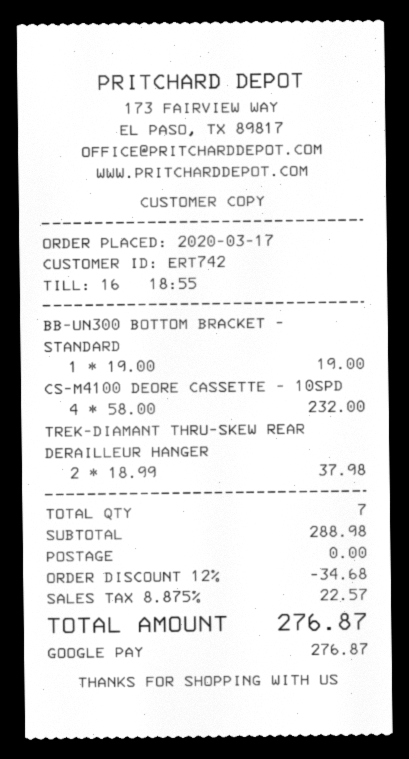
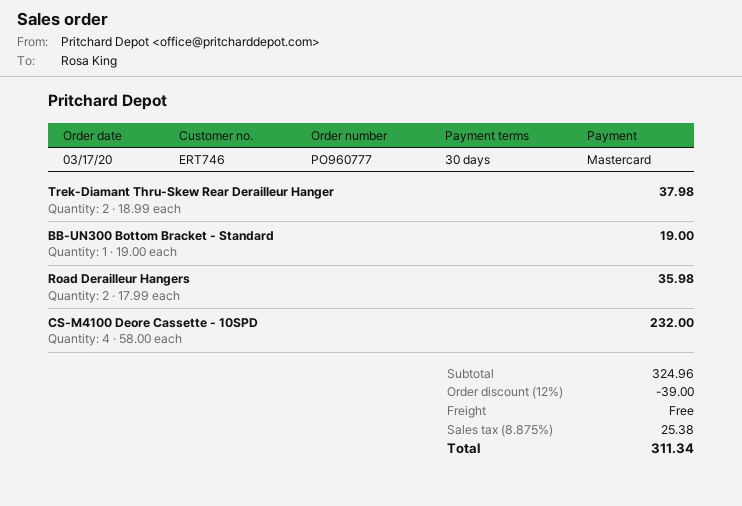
customer number: ERT742 -> ERT746
payment method: Google Pay -> Mastercard
Road Derailleur Hangers: none -> 2 x 17.99 = 35.98
subtotal: 288.98 -> 324.96
discount: 12% = 34.68 -> 12% = 39.00
tax: 8.875% = 22.57 -> 8.875% = 25.38
total: 276.87 -> 311.34

